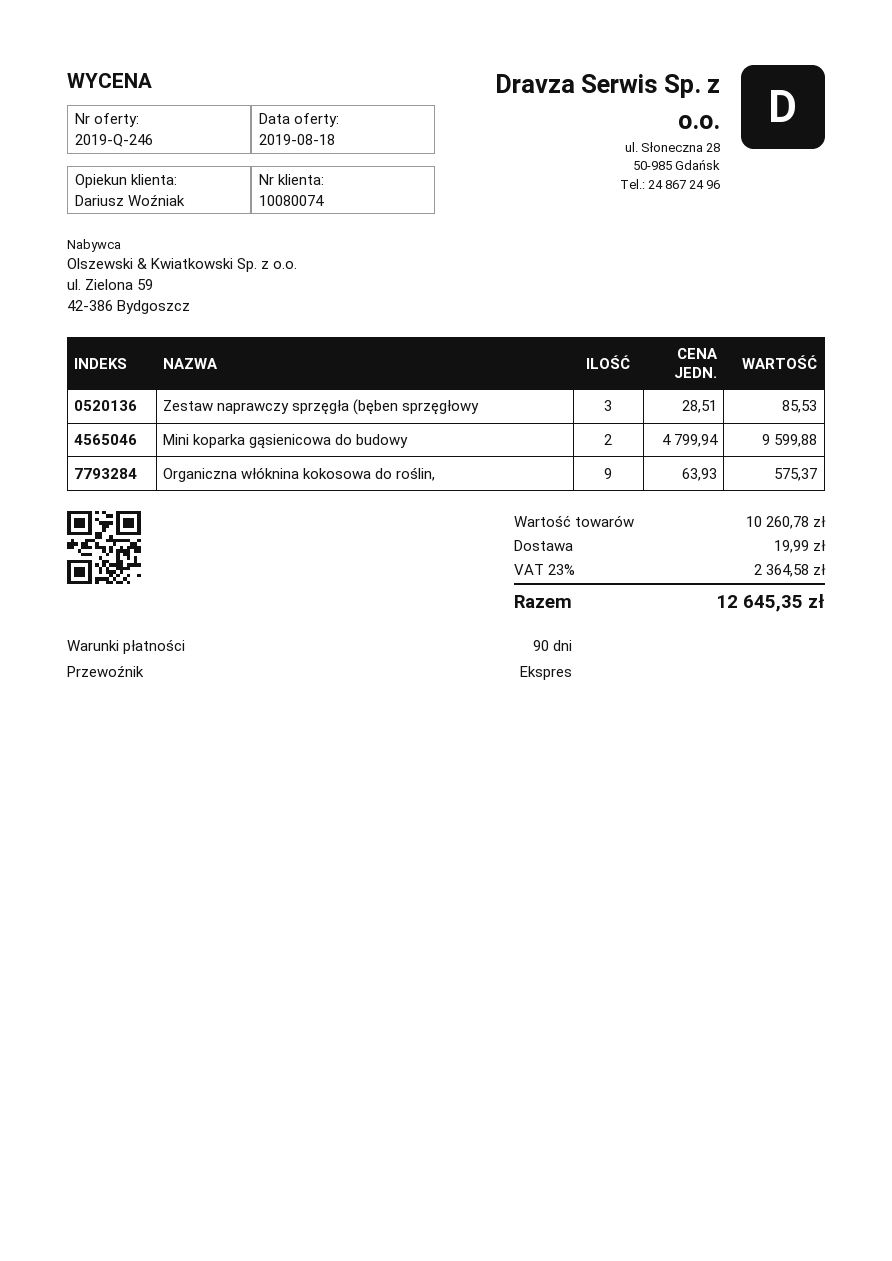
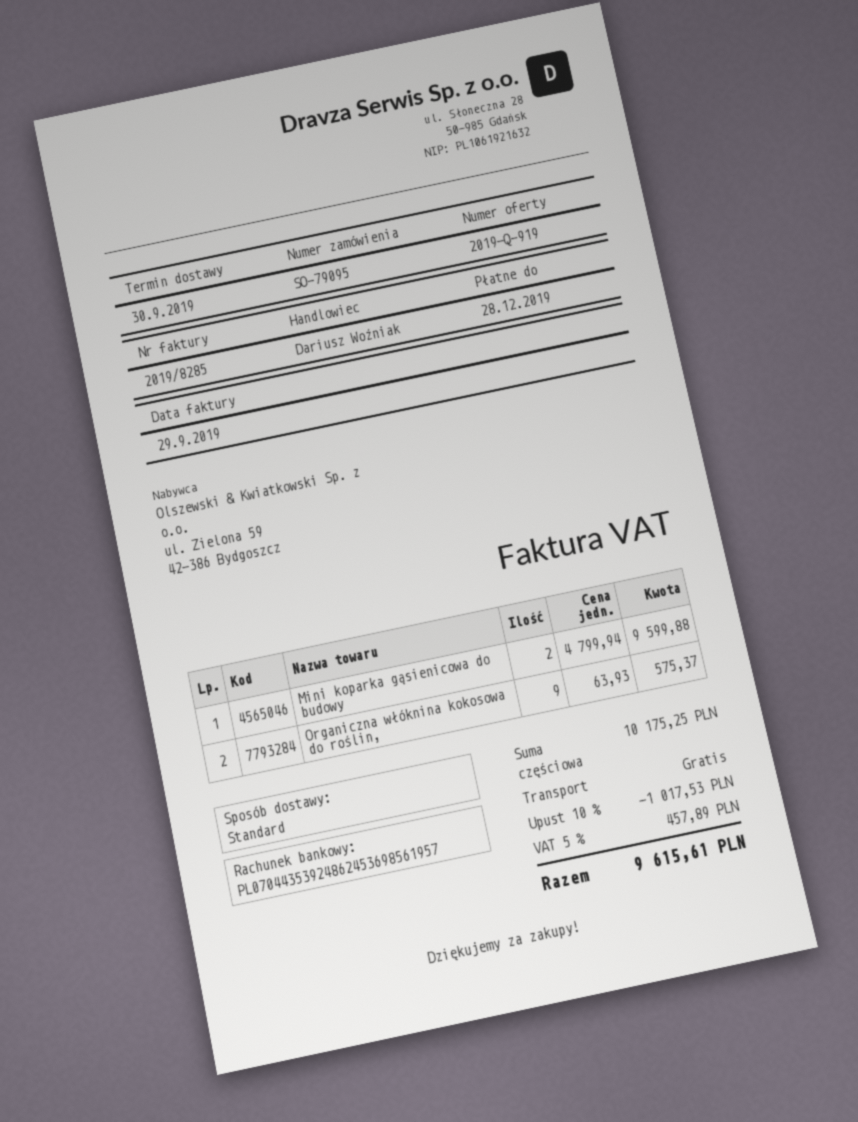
quote number: 2019-Q-246 -> 2019-Q-919
shipping method: express -> standard
Zestaw naprawczy sprzęgła (bęben sprzęgłowy: 3 x 28.51 = 85.53 -> none
subtotal: 10260.78 -> 10175.25
discount: none -> 10% = 1017.53
shipping: 19.99 -> 0.00
tax: 23% = 2364.58 -> 5% = 457.89
total: 12645.35 -> 9615.61

